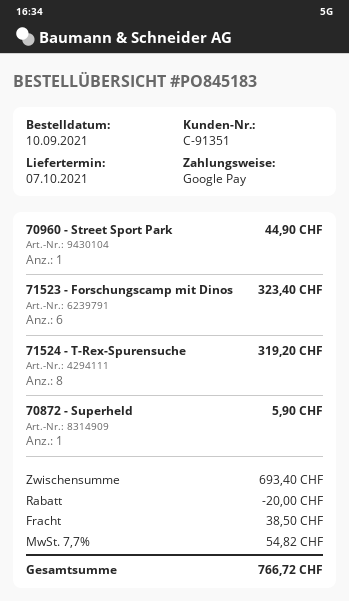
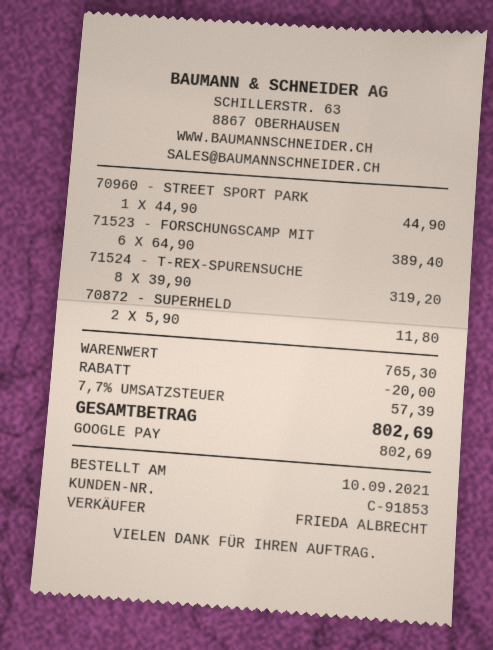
customer number: C-91351 -> C-91853
71523 - Forschungscamp mit Dinos: 6 for 323.40 -> 6 for 389.40
70872 - Superheld: 1 for 5.90 -> 2 for 11.80
subtotal: 693.40 -> 765.30
shipping: 38.50 -> none
tax: 7.7% = 54.82 -> 7.7% = 57.39
total: 766.72 -> 802.69

